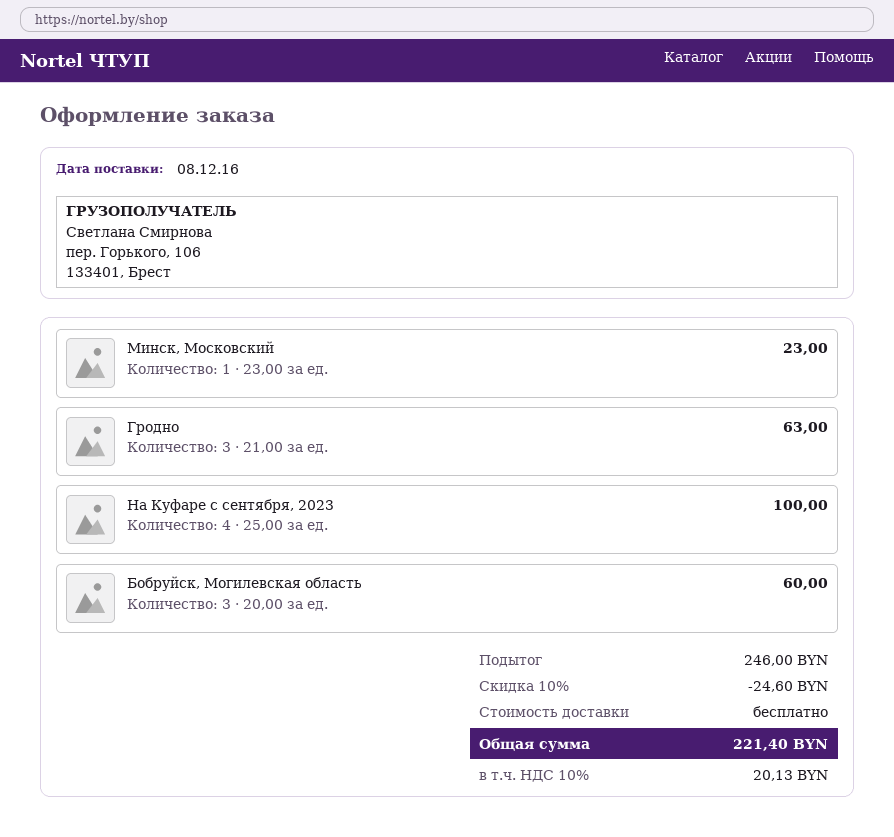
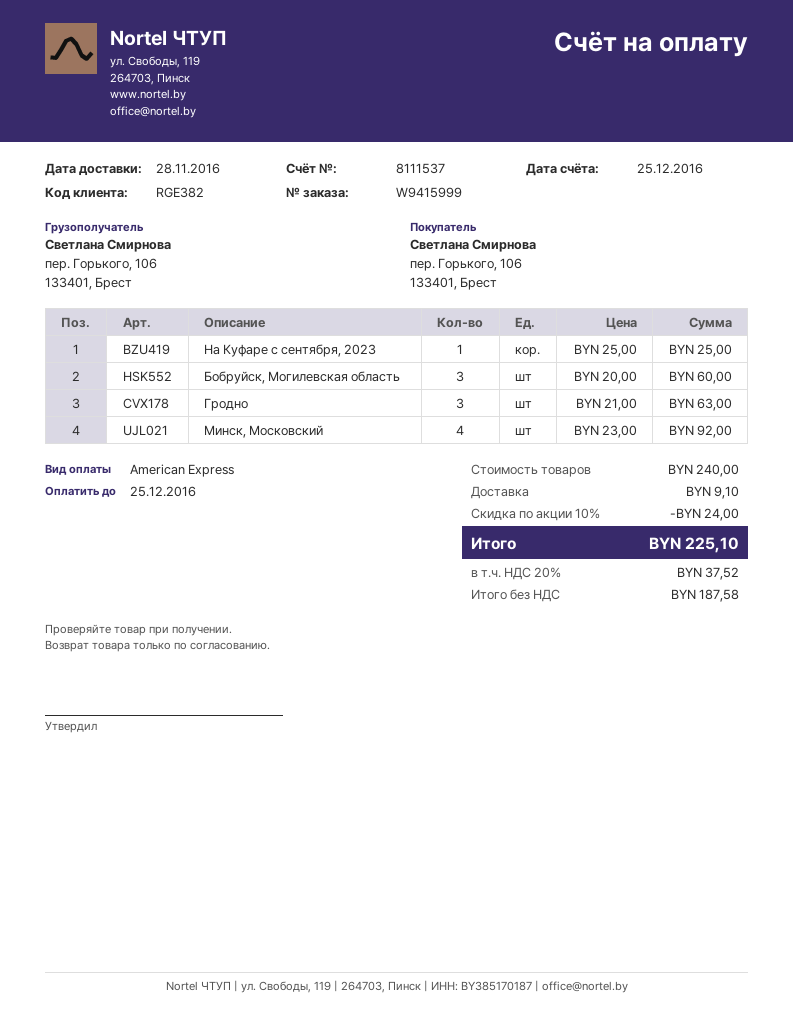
delivery date: 2016-12-08 -> 2016-11-28
Минск, Московский: 1 x 23.00 = 23.00 -> 4 x 23.00 = 92.00
На Куфаре с сентября, 2023: 4 x 25.00 = 100.00 -> 1 x 25.00 = 25.00
subtotal: 246.00 -> 240.00
discount: 10% = 24.60 -> 10% = 24.00
shipping: 0.00 -> 9.10
tax: 10% = 20.13 -> 20% = 37.52
total: 221.40 -> 225.10

